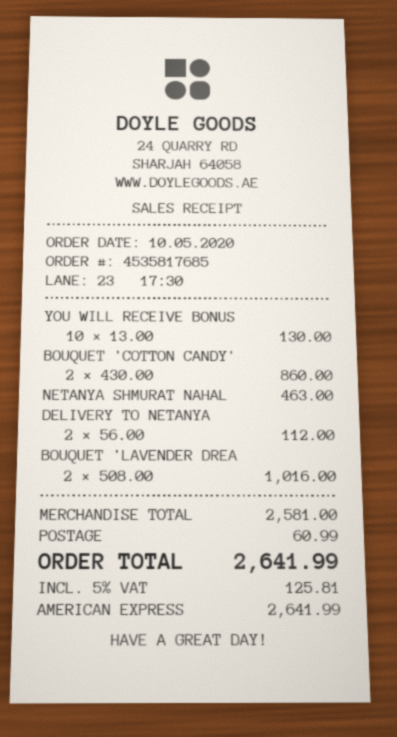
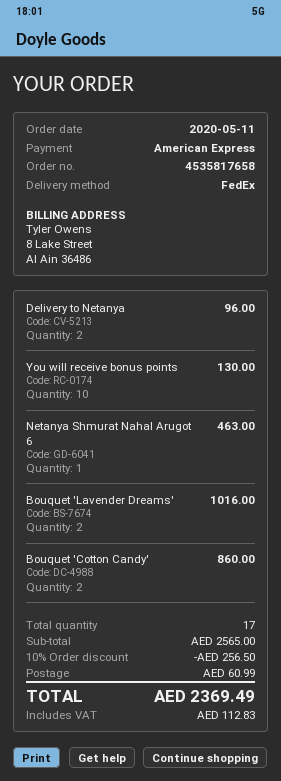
order number: 4535817685 -> 4535817658
order date: 2020-05-10 -> 2020-05-11
DELIVERY TO NETANYA: 2 for 112.00 -> 2 for 96.00
subtotal: 2581.00 -> 2565.00
discount: none -> 10% = 256.50
tax: 125.81 -> 112.83
total: 2641.99 -> 2369.49

